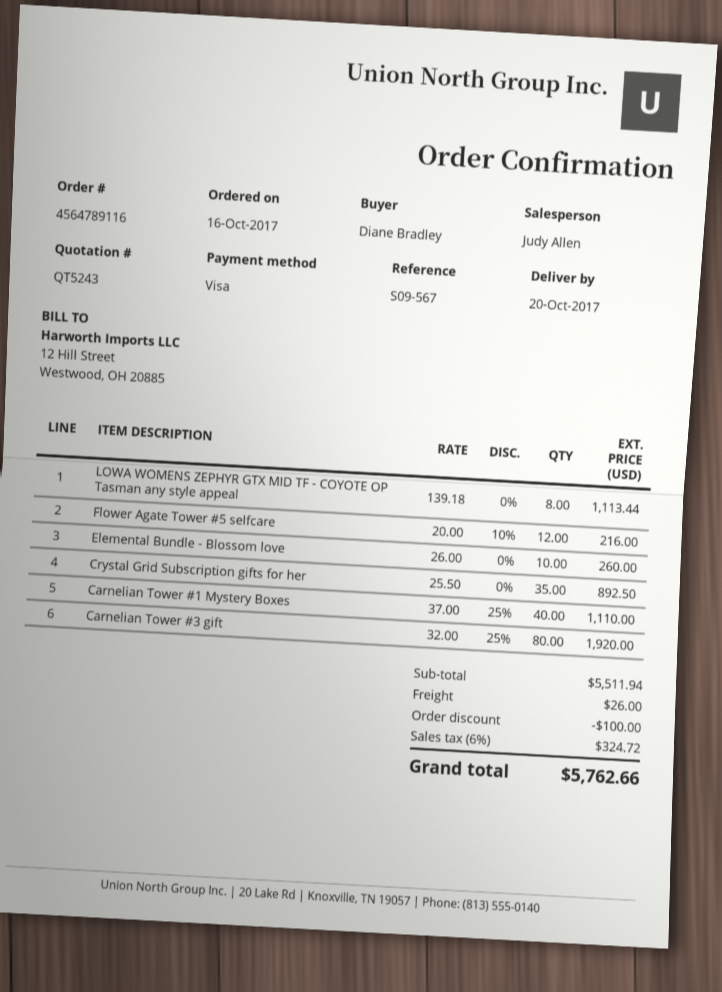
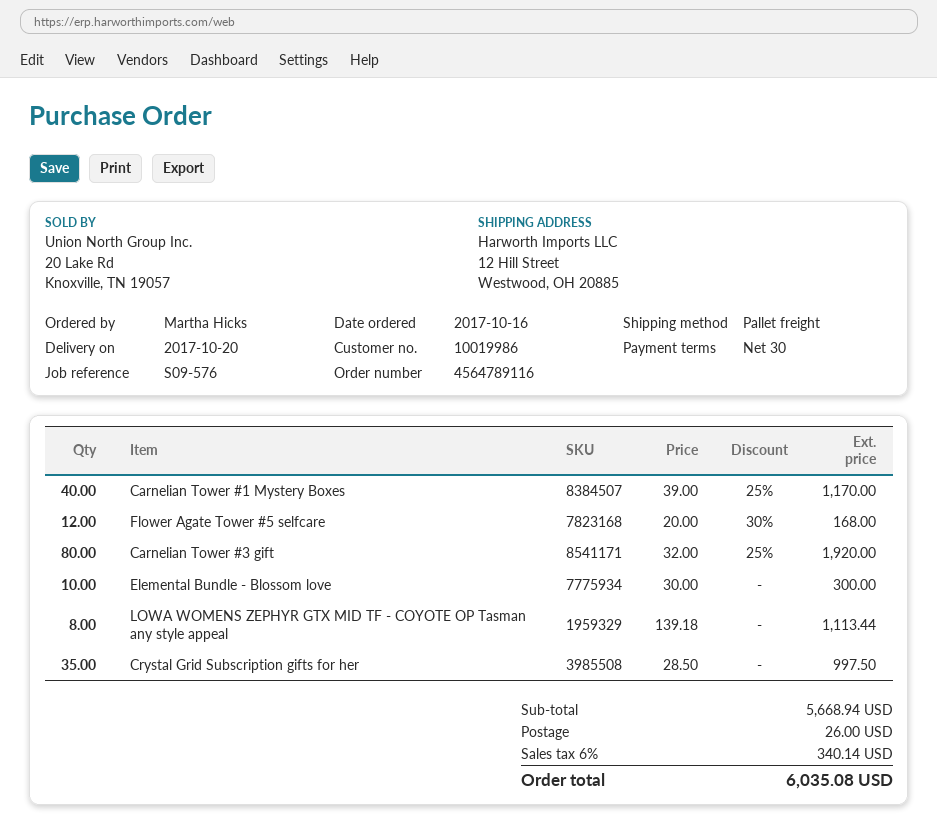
reference: S09-567 -> S09-576
ordered by: Diane Bradley -> Martha Hicks
Flower Agate Tower #5 selfcare: 12 x 20.00 - 10% = 216.00 -> 12 x 20.00 - 30% = 168.00
Elemental Bundle - Blossom love: 10 x 26.00 = 260.00 -> 10 x 30.00 = 300.00
Crystal Grid Subscription gifts for her: 35 x 25.50 = 892.50 -> 35 x 28.50 = 997.50
Carnelian Tower #1 Mystery Boxes: 40 x 37.00 - 25% = 1110.00 -> 40 x 39.00 - 25% = 1170.00
subtotal: 5511.94 -> 5668.94
discount: 100.00 -> none
tax: 6% = 324.72 -> 6% = 340.14
total: 5762.66 -> 6035.08

